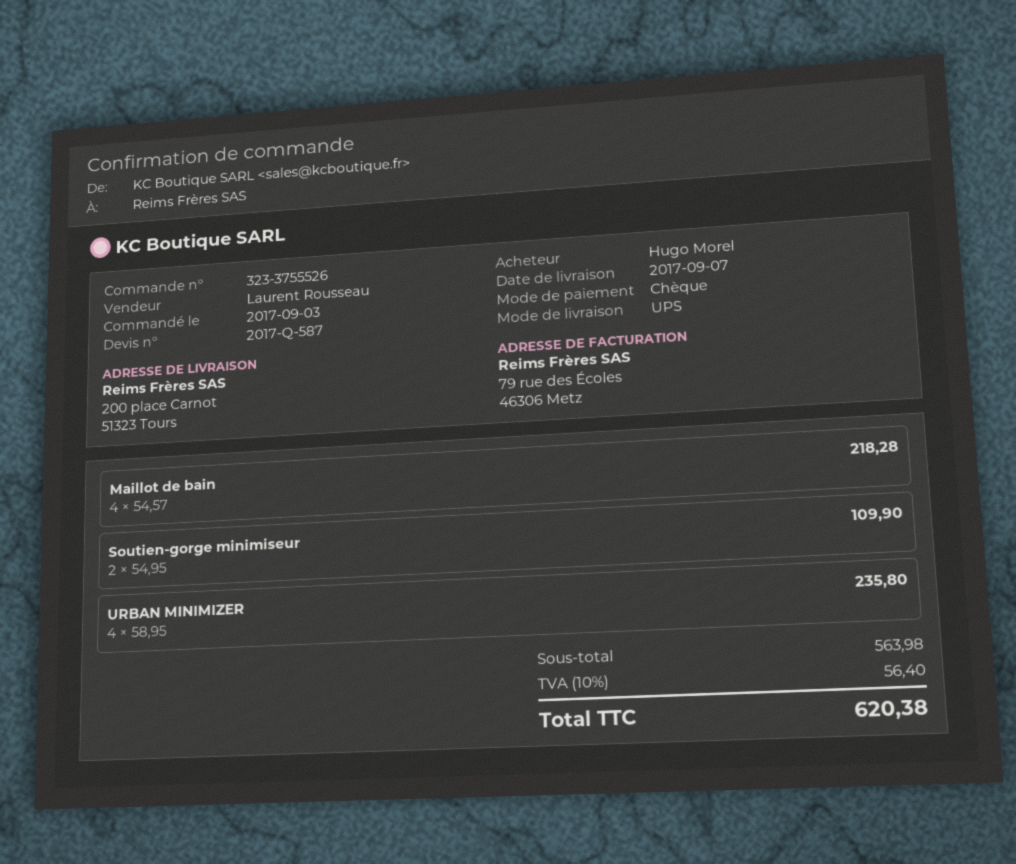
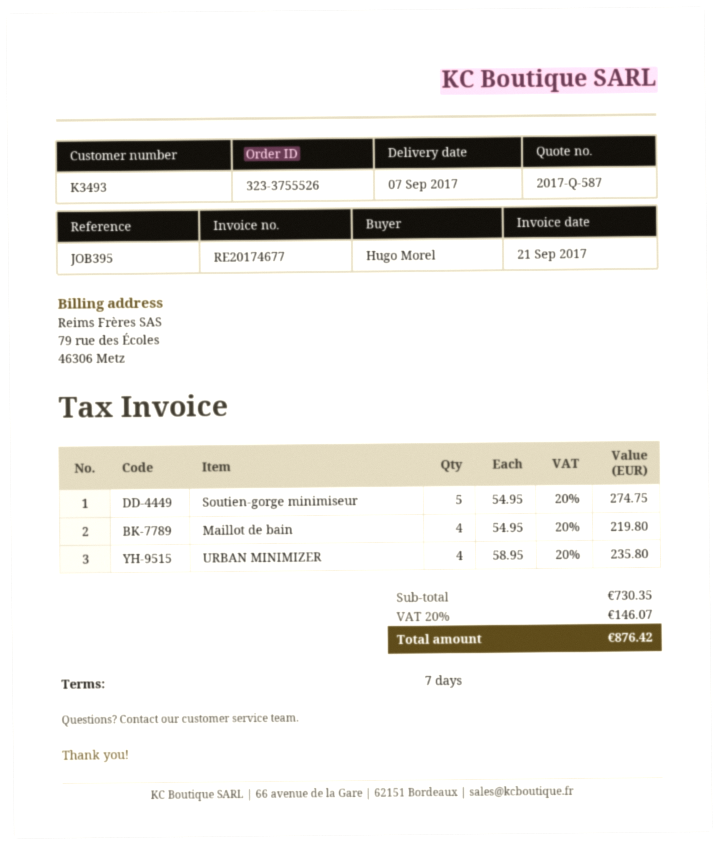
Maillot de bain: 4 x 54.57 = 218.28 -> 4 x 54.95 = 219.80
Soutien-gorge minimiseur: 2 x 54.95 = 109.90 -> 5 x 54.95 = 274.75
subtotal: 563.98 -> 730.35
tax: 10% = 56.40 -> 20% = 146.07
total: 620.38 -> 876.42

